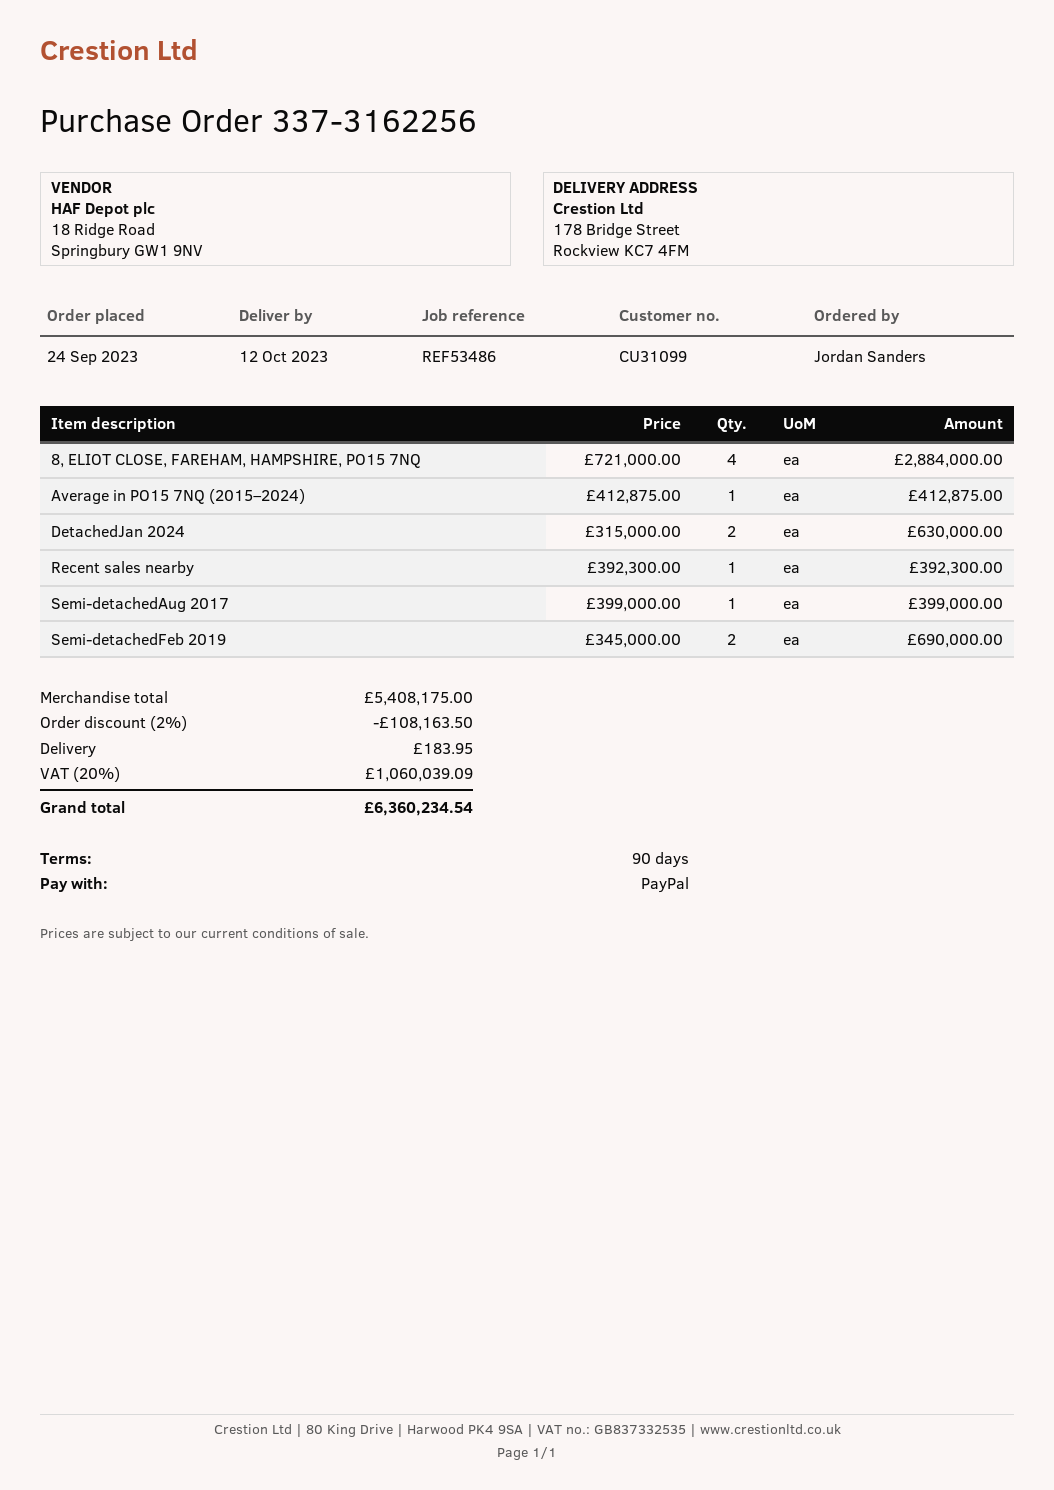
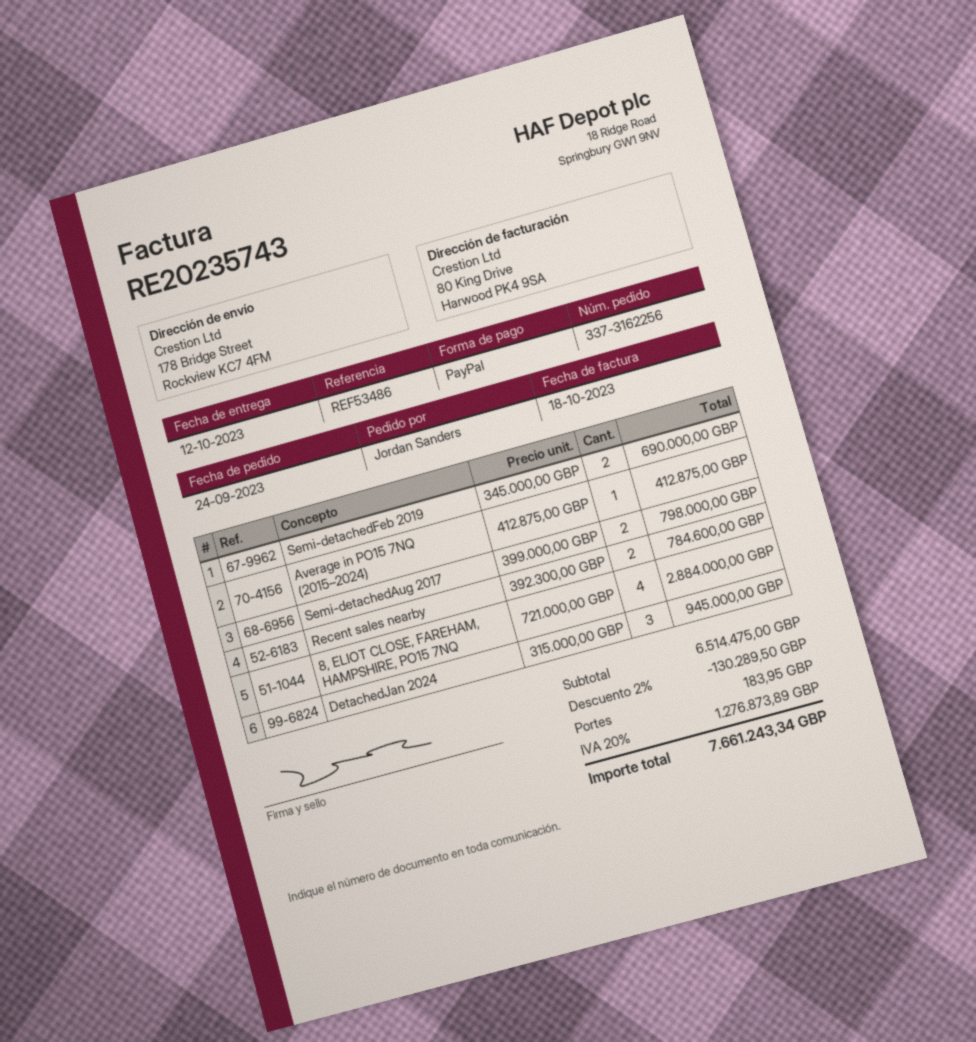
DetachedJan 2024: 2 x 315000.00 = 630000.00 -> 3 x 315000.00 = 945000.00
Recent sales nearby: 1 x 392300.00 = 392300.00 -> 2 x 392300.00 = 784600.00
Semi-detachedAug 2017: 1 x 399000.00 = 399000.00 -> 2 x 399000.00 = 798000.00
subtotal: 5408175.00 -> 6514475.00
discount: 2% = 108163.50 -> 2% = 130289.50
tax: 20% = 1060039.09 -> 20% = 1276873.89
total: 6360234.54 -> 7661243.34

